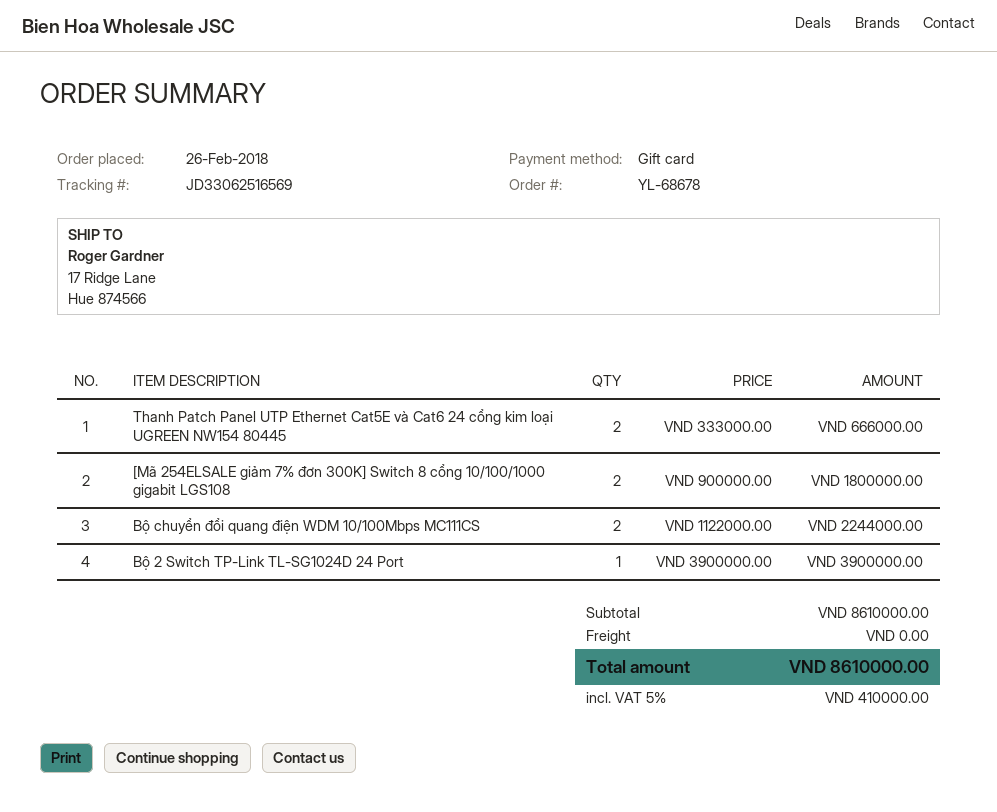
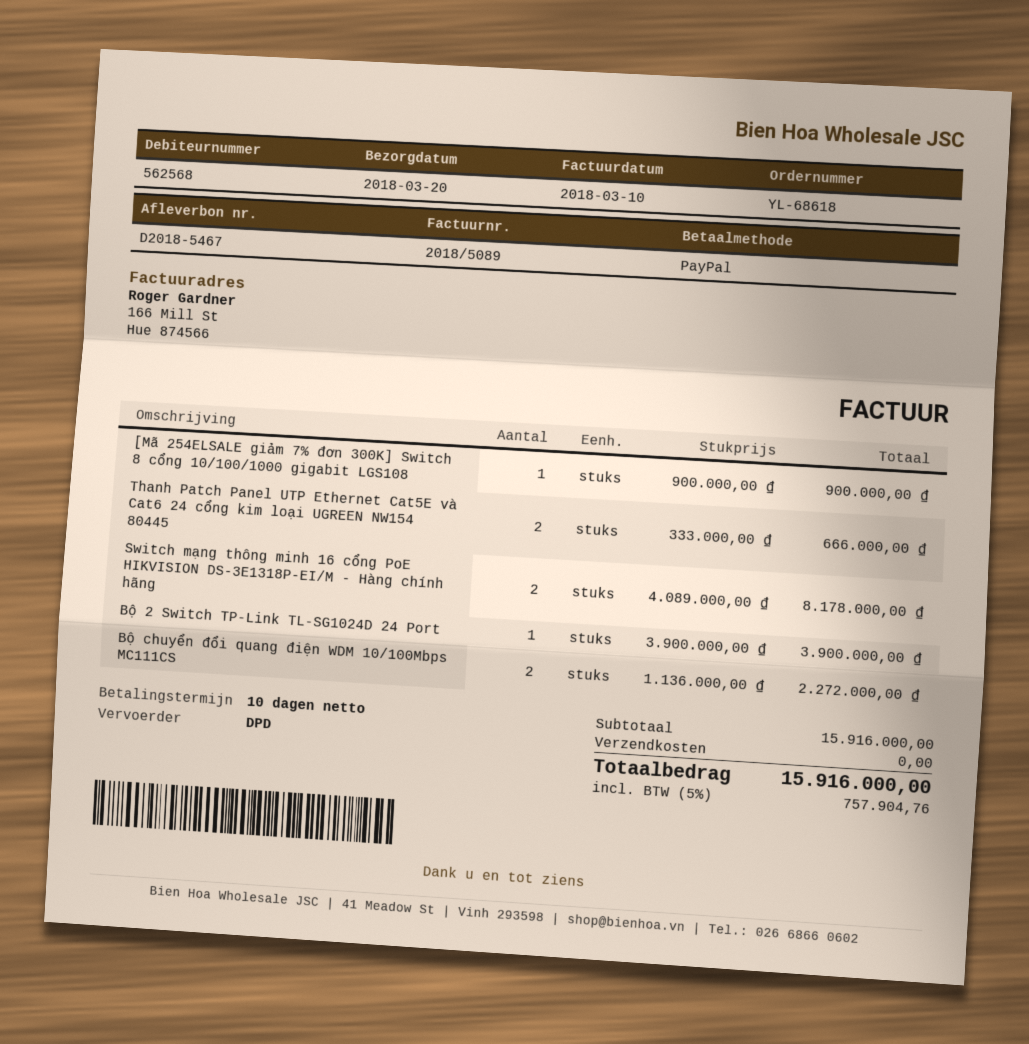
order number: YL-68678 -> YL-68618
payment method: gift card -> PayPal
[Mã 254ELSALE giảm 7% đơn 300K] Switch 8 cổng 10/100/1000 gigabit LGS108: 2 x 900000.00 = 1800000.00 -> 1 x 900000.00 = 900000.00
Bộ chuyển đổi quang điện WDM 10/100Mbps MC111CS: 2 x 1122000.00 = 2244000.00 -> 2 x 1136000.00 = 2272000.00
Switch mạng thông minh 16 cổng PoE HIKVISION DS-3E1318P-EI/M - Hàng chính hãng: none -> 2 x 4089000.00 = 8178000.00
subtotal: 8610000.00 -> 15916000.00
tax: 5% = 410000.00 -> 5% = 757904.76
total: 8610000.00 -> 15916000.00

